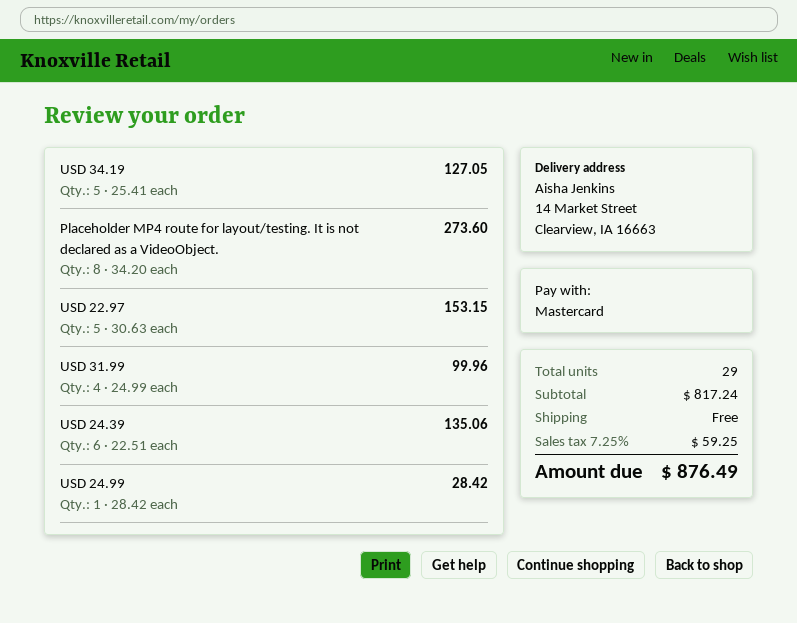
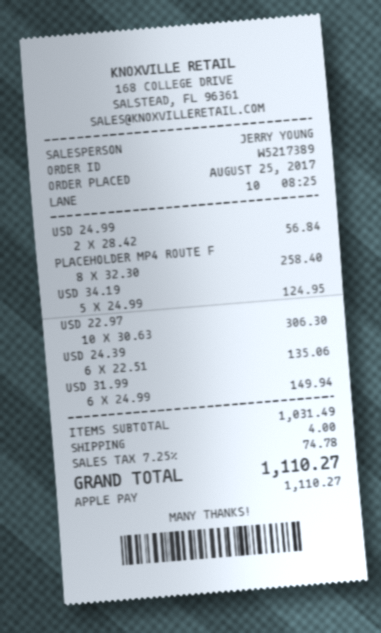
payment method: Mastercard -> Apple Pay
USD 34.19: 5 x 25.41 = 127.05 -> 5 x 24.99 = 124.95
Placeholder MP4 route for layout/testing. It is not declared as a VideoObject.: 8 x 34.20 = 273.60 -> 8 x 32.30 = 258.40
USD 22.97: 5 x 30.63 = 153.15 -> 10 x 30.63 = 306.30
USD 31.99: 4 x 24.99 = 99.96 -> 6 x 24.99 = 149.94
USD 24.99: 1 x 28.42 = 28.42 -> 2 x 28.42 = 56.84
subtotal: 817.24 -> 1031.49
shipping: 0.00 -> 4.00
tax: 7.25% = 59.25 -> 7.25% = 74.78
total: 876.49 -> 1110.27

